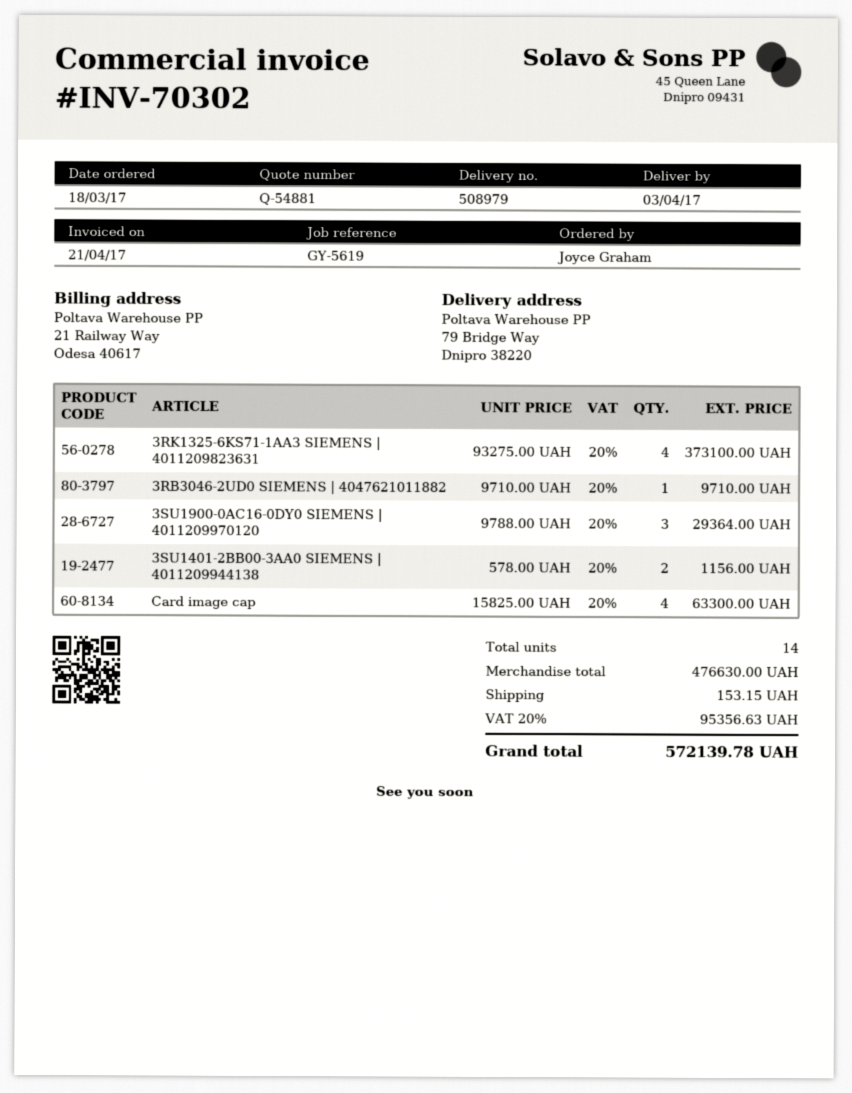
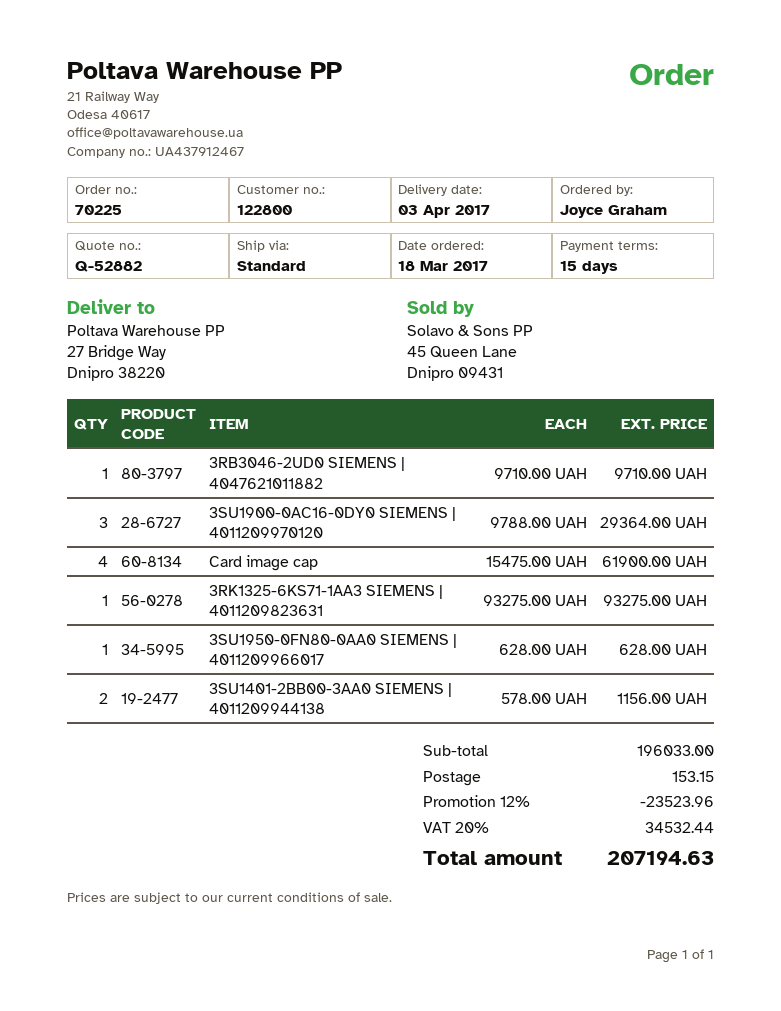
quote number: Q-54881 -> Q-52882
ship to: 79 Bridge Way, Dnipro 38220 -> 27 Bridge Way, Dnipro 38220
3RK1325-6KS71-1AA3 SIEMENS | 4011209823631: 4 x 93275.00 = 373100.00 -> 1 x 93275.00 = 93275.00
Card image cap: 4 x 15825.00 = 63300.00 -> 4 x 15475.00 = 61900.00
3SU1950-0FN80-0AA0 SIEMENS | 4011209966017: none -> 1 x 628.00 = 628.00
subtotal: 476630.00 -> 196033.00
discount: none -> 12% = 23523.96
tax: 20% = 95356.63 -> 20% = 34532.44
total: 572139.78 -> 207194.63

